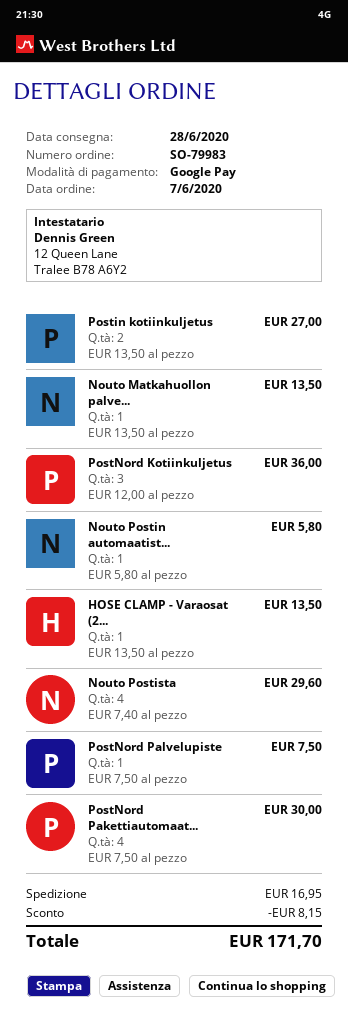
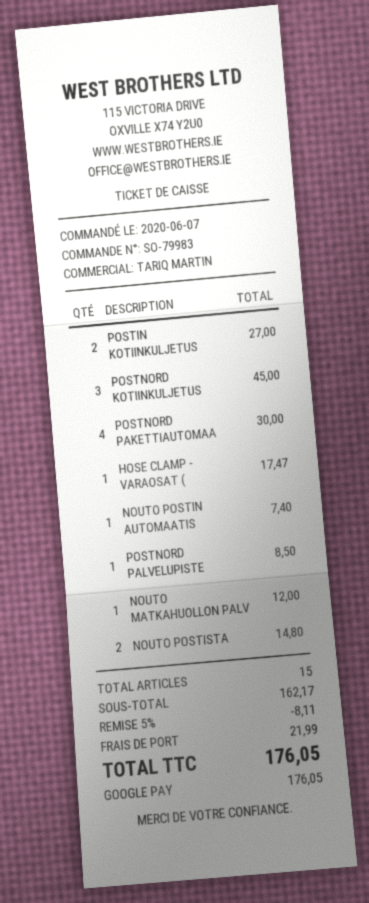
Nouto Matkahuollon palve...: 1 for 13.50 -> 1 for 12.00
PostNord Kotiinkuljetus: 3 for 36.00 -> 3 for 45.00
Nouto Postin automaatist...: 1 for 5.80 -> 1 for 7.40
HOSE CLAMP - Varaosat (2...: 1 for 13.50 -> 1 for 17.47
Nouto Postista: 4 for 29.60 -> 2 for 14.80
PostNord Palvelupiste: 1 for 7.50 -> 1 for 8.50
discount: 8.15 -> 8.11
shipping: 16.95 -> 21.99
total: 171.70 -> 176.05

